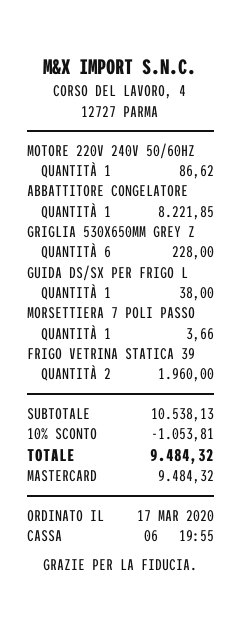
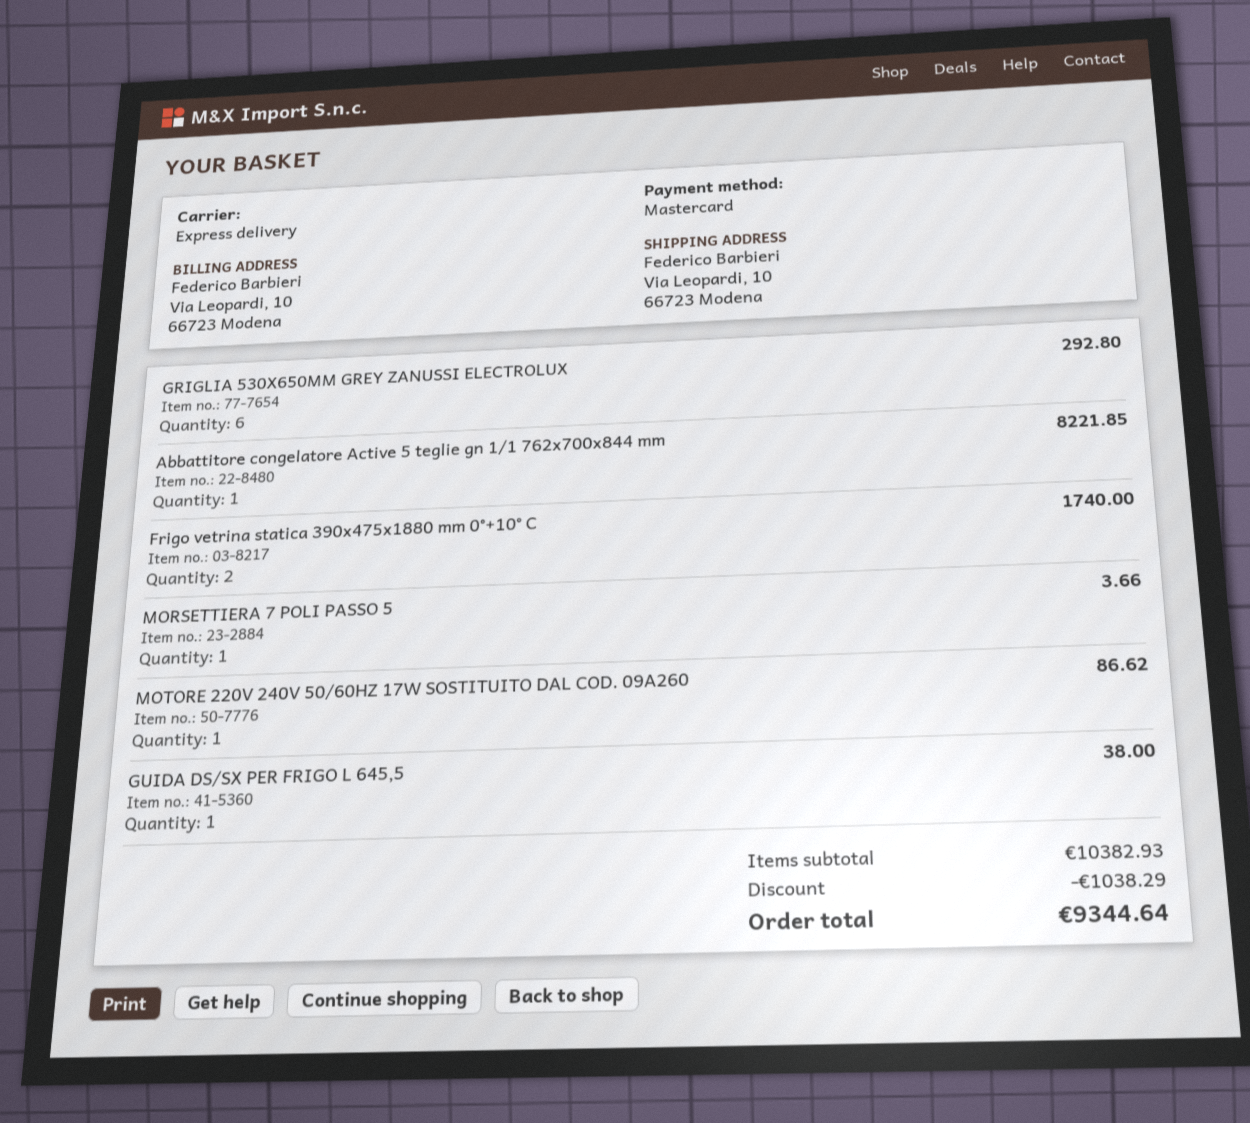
GRIGLIA 530X650MM GREY Z: 6 for 228.00 -> 6 for 292.80
FRIGO VETRINA STATICA 39: 2 for 1960.00 -> 2 for 1740.00
subtotal: 10538.13 -> 10382.93
discount: 1053.81 -> 1038.29
total: 9484.32 -> 9344.64

